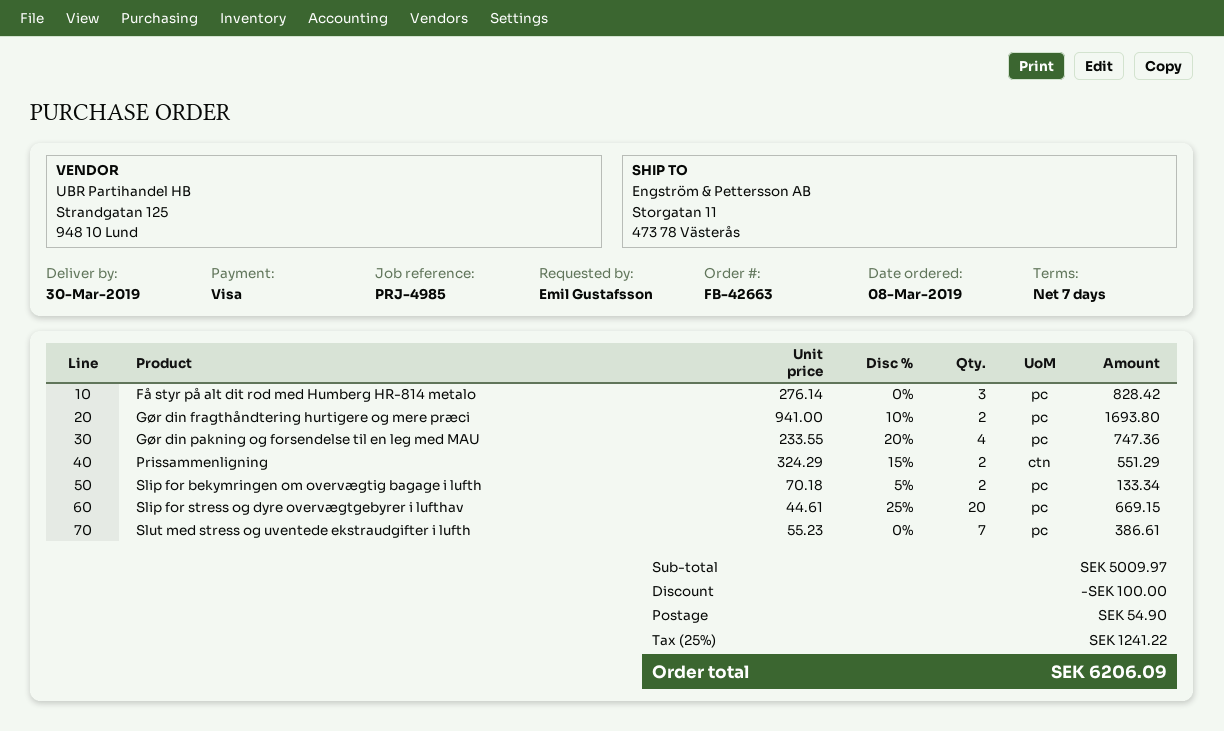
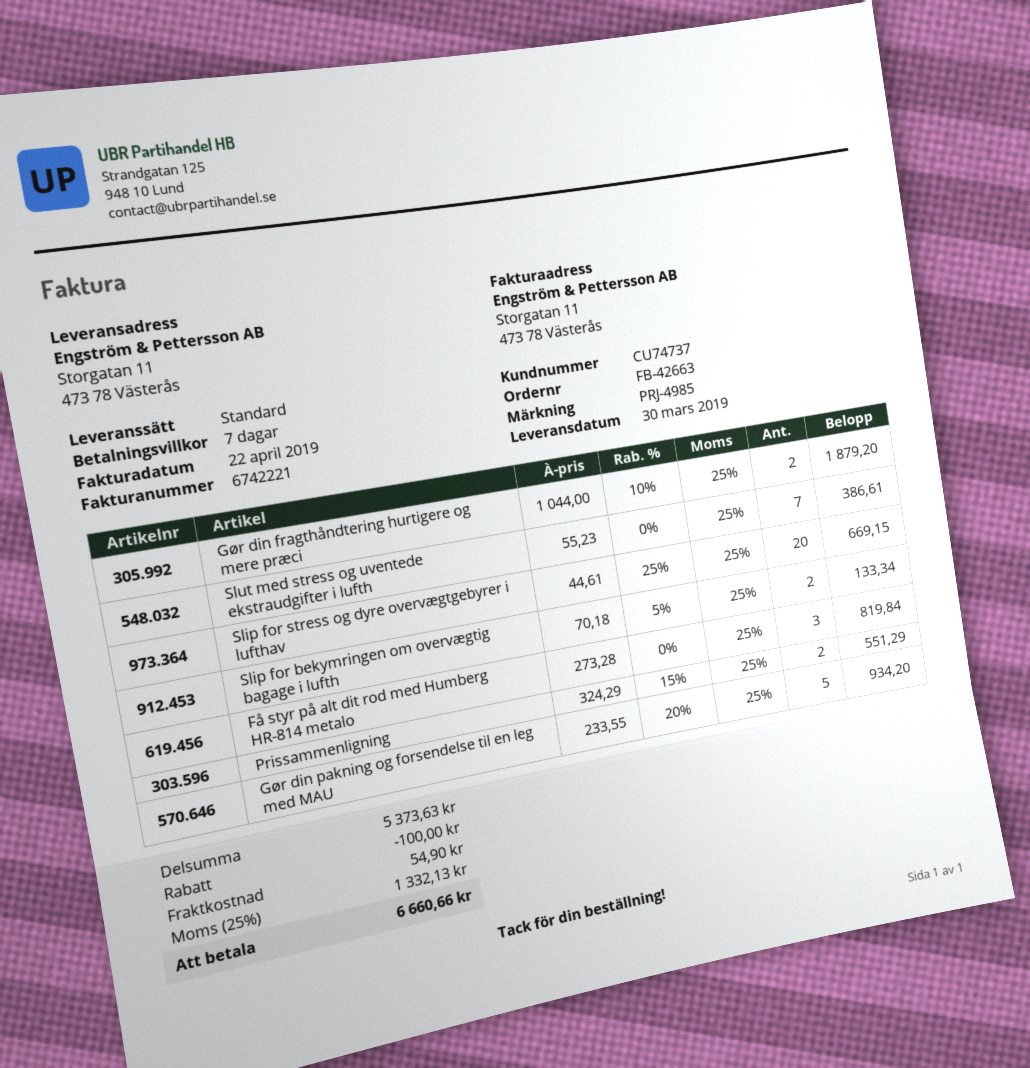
Få styr på alt dit rod med Humberg HR-814 metalo: 3 x 276.14 = 828.42 -> 3 x 273.28 = 819.84
Gør din fragthåndtering hurtigere og mere præci: 2 x 941.00 - 10% = 1693.80 -> 2 x 1044.00 - 10% = 1879.20
Gør din pakning og forsendelse til en leg med MAU: 4 x 233.55 - 20% = 747.36 -> 5 x 233.55 - 20% = 934.20
subtotal: 5009.97 -> 5373.63
tax: 25% = 1241.22 -> 25% = 1332.13
total: 6206.09 -> 6660.66

